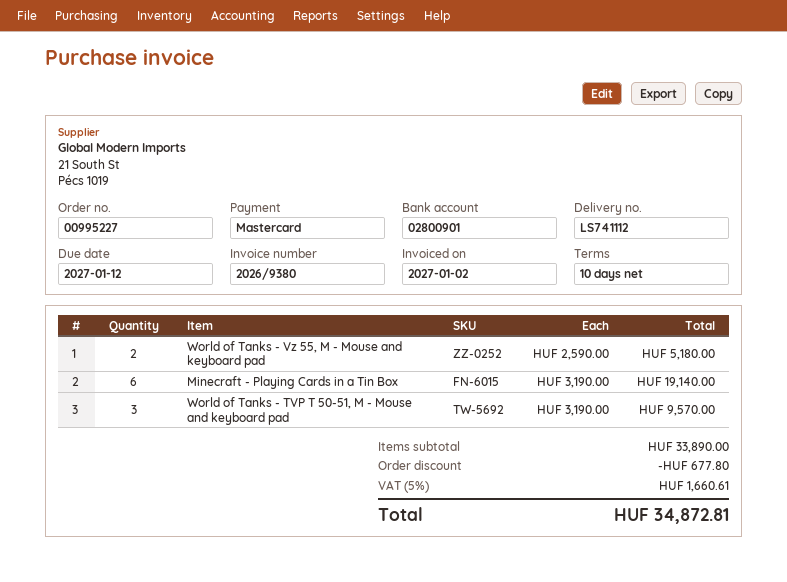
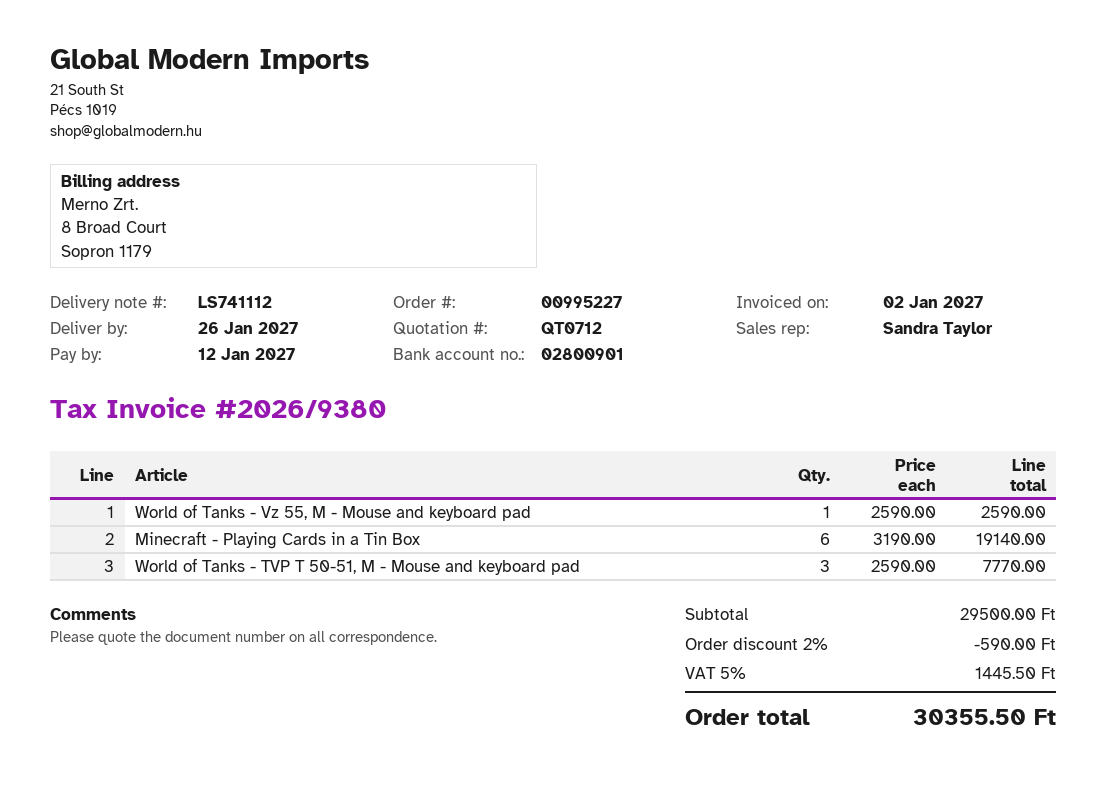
World of Tanks - Vz 55, M - Mouse and keyboard pad: 2 x 2590.00 = 5180.00 -> 1 x 2590.00 = 2590.00
World of Tanks - TVP T 50-51, M - Mouse and keyboard pad: 3 x 3190.00 = 9570.00 -> 3 x 2590.00 = 7770.00
subtotal: 33890.00 -> 29500.00
discount: 677.80 -> 590.00
tax: 5% = 1660.61 -> 5% = 1445.50
total: 34872.81 -> 30355.50

